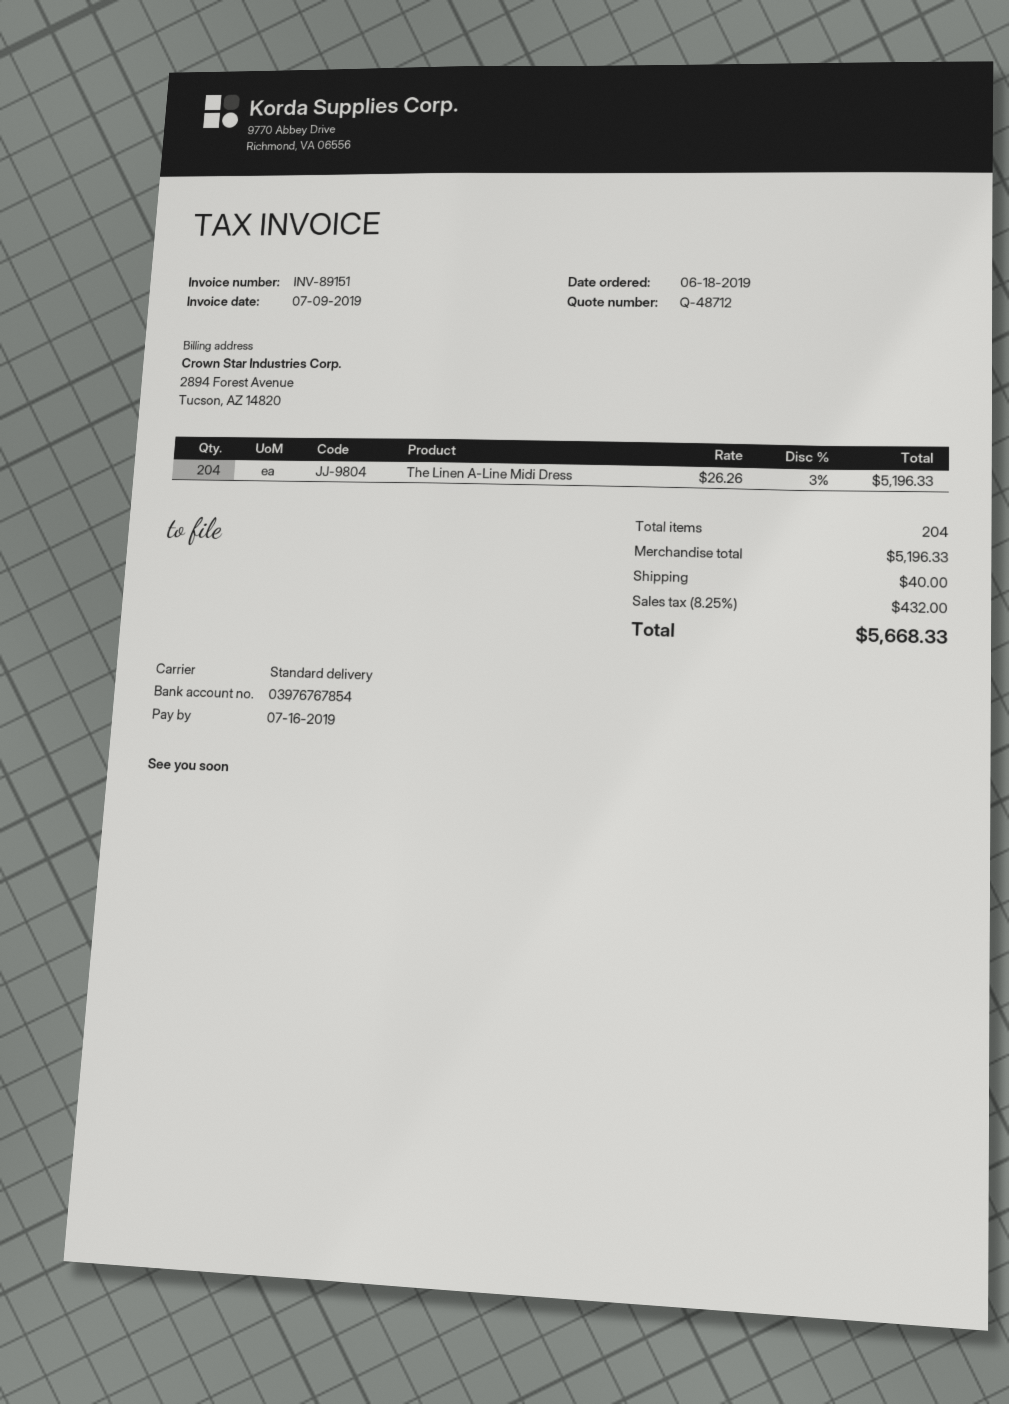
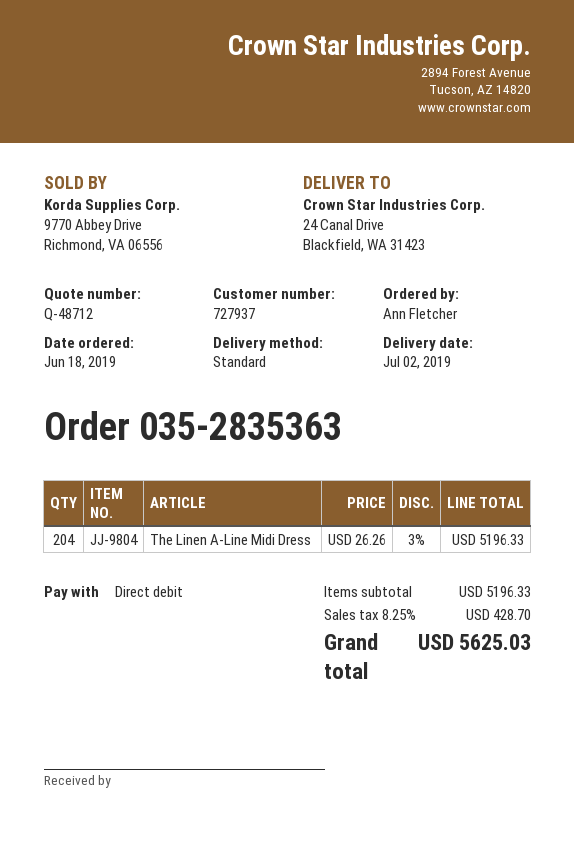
shipping: 40.00 -> none
tax: 8.25% = 432.00 -> 8.25% = 428.70
total: 5668.33 -> 5625.03

